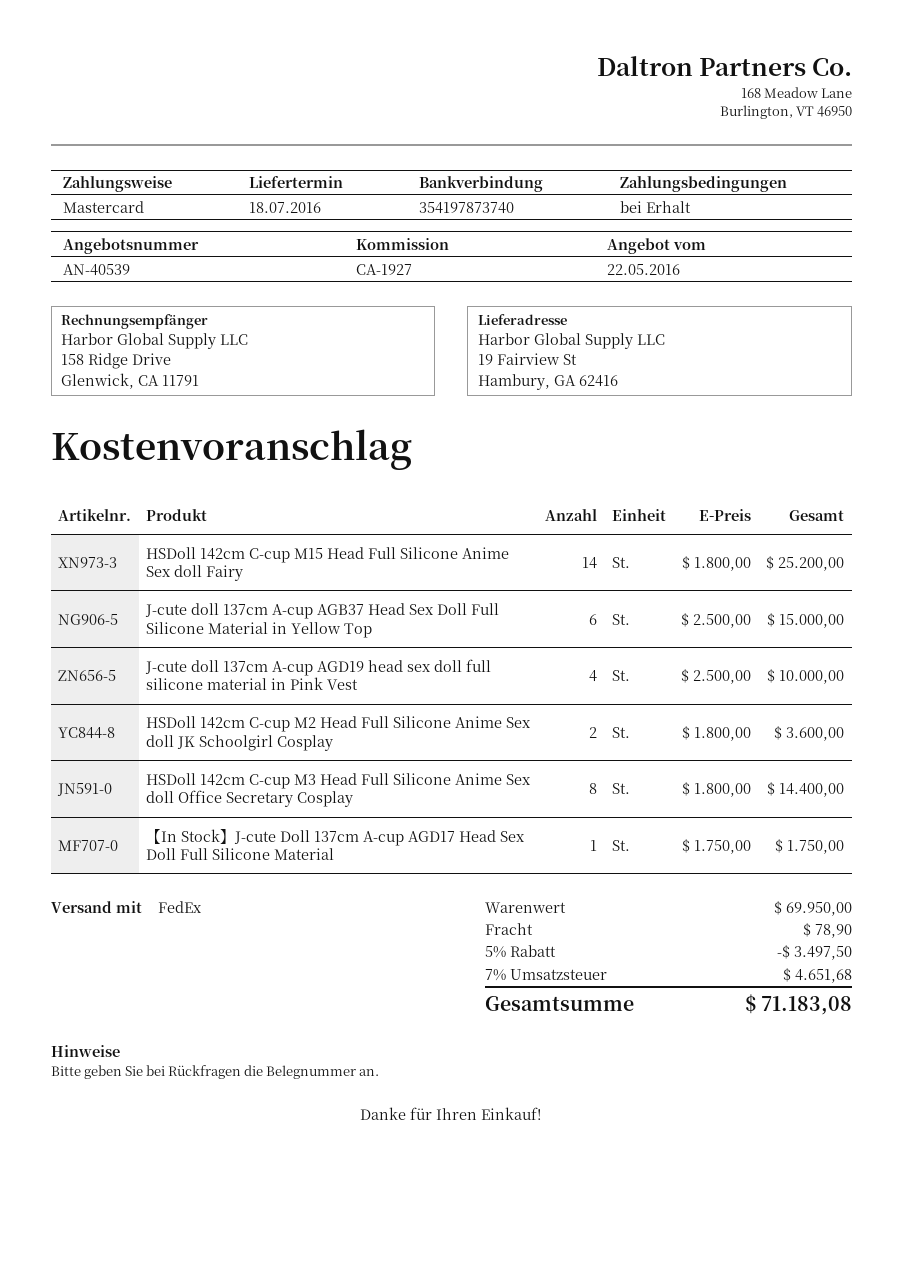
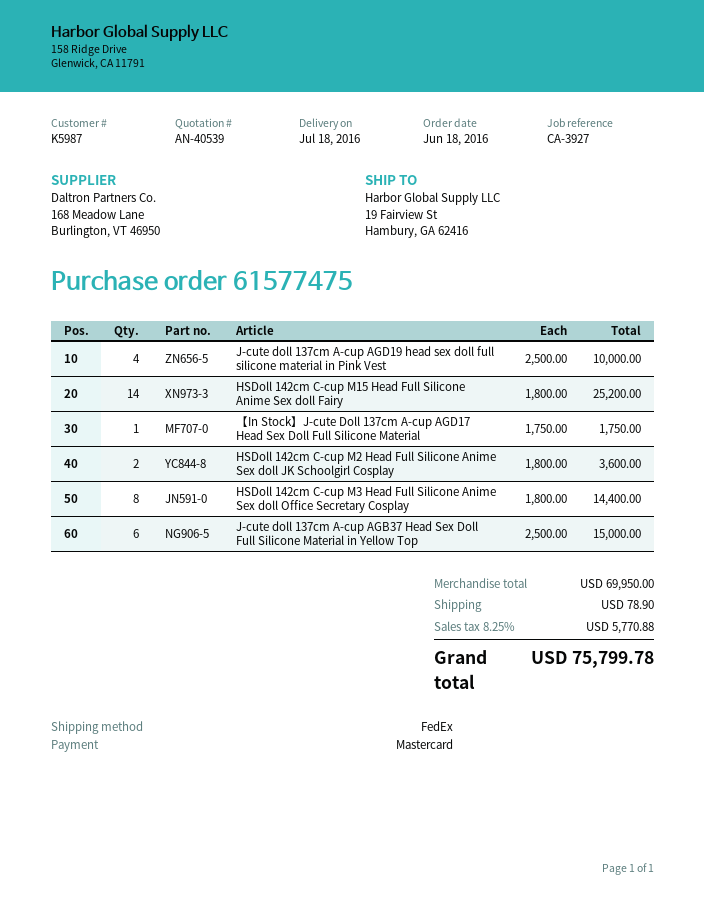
reference: CA-1927 -> CA-3927
discount: 5% = 3497.50 -> none
tax: 7% = 4651.68 -> 8.25% = 5770.88
total: 71183.08 -> 75799.78

